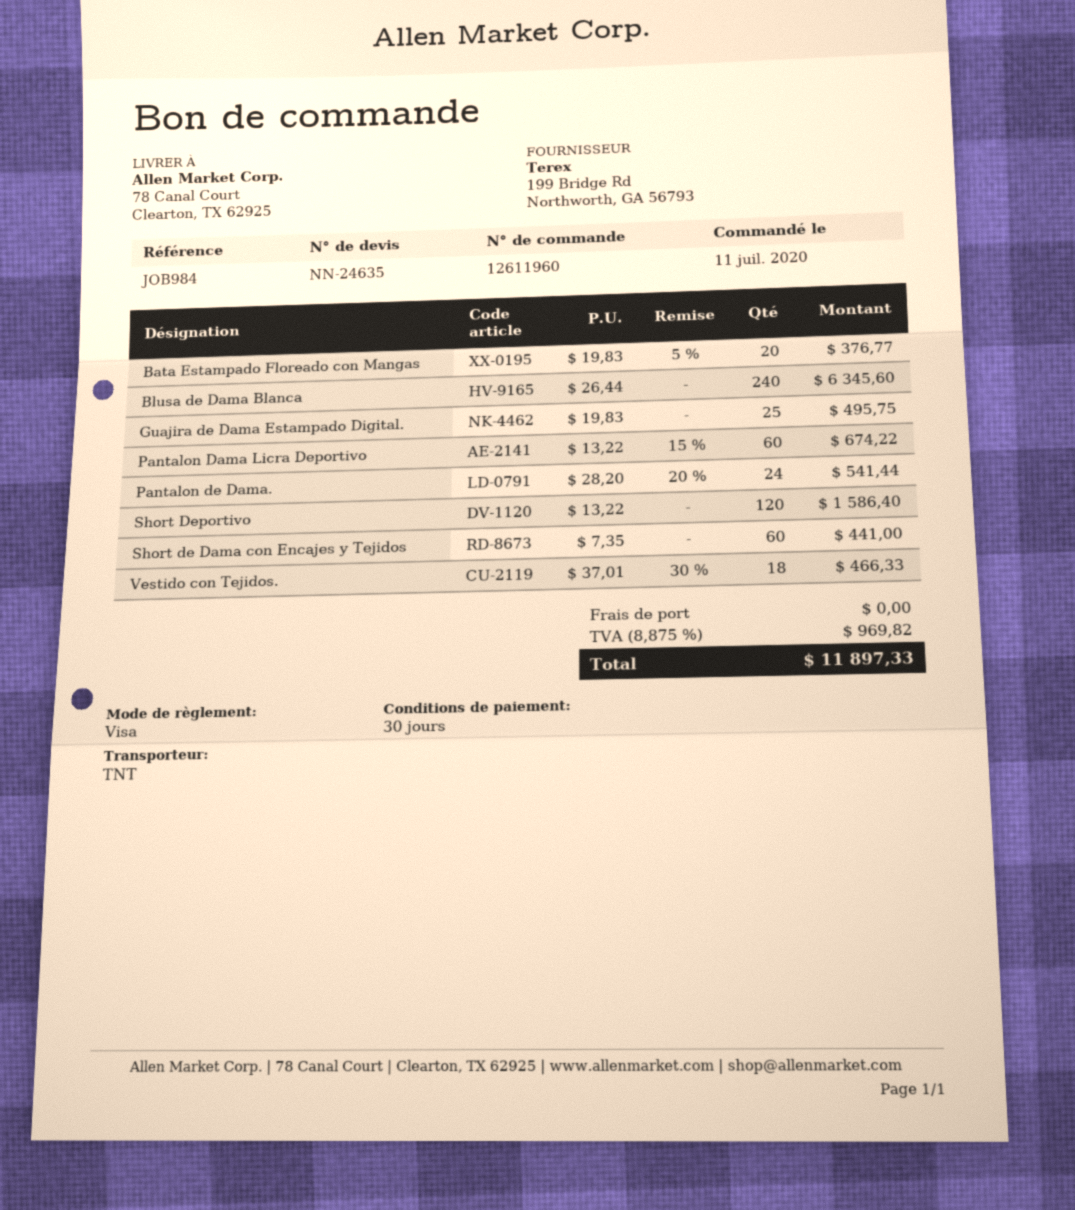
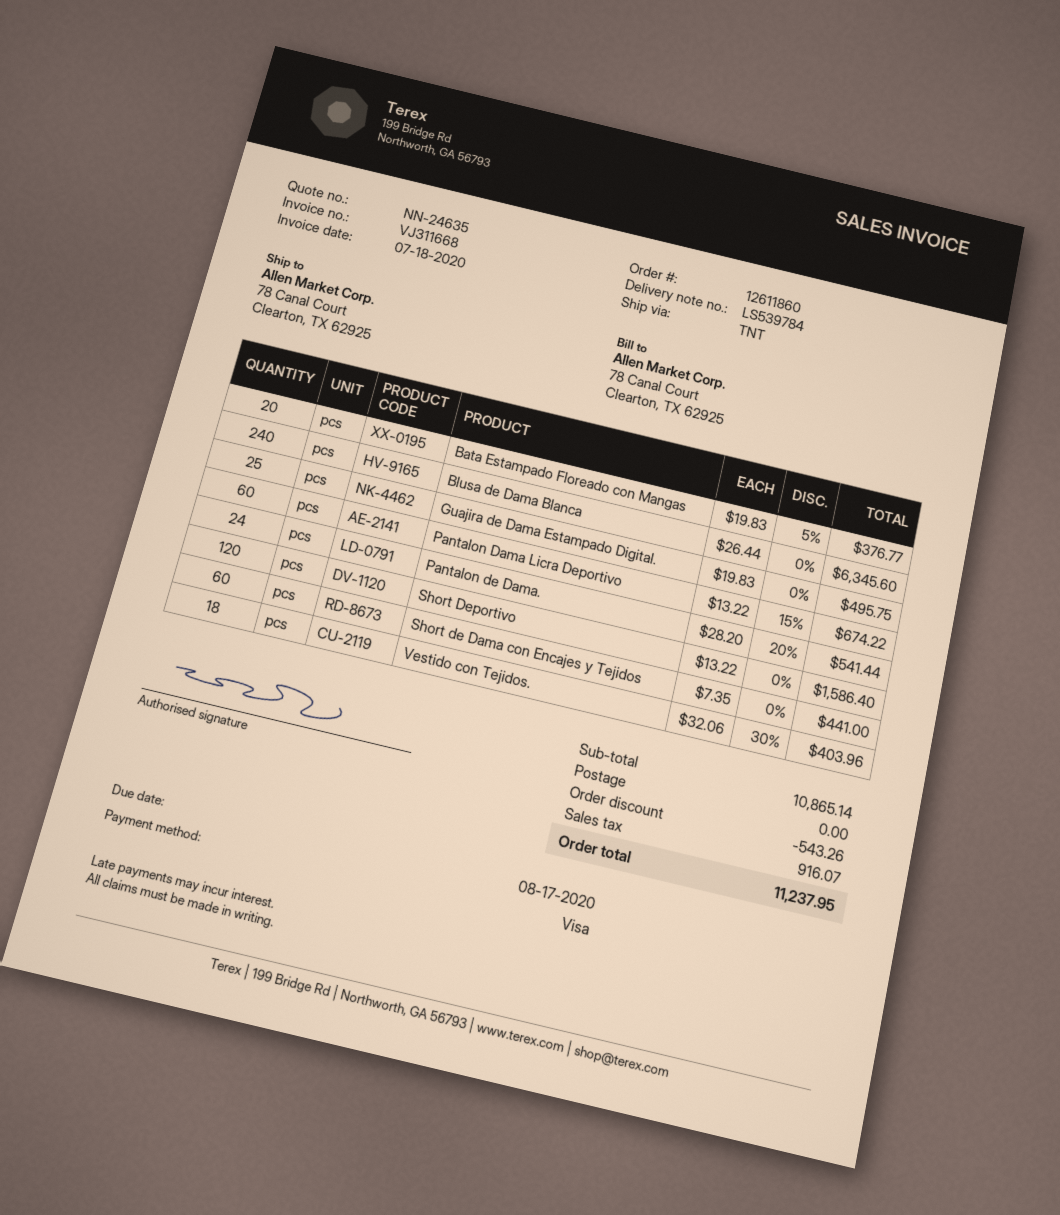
order number: 12611960 -> 12611860
Vestido con Tejidos.: 18 x 37.01 - 30% = 466.33 -> 18 x 32.06 - 30% = 403.96
discount: none -> 543.26
tax: 969.82 -> 916.07
total: 11897.33 -> 11237.95

